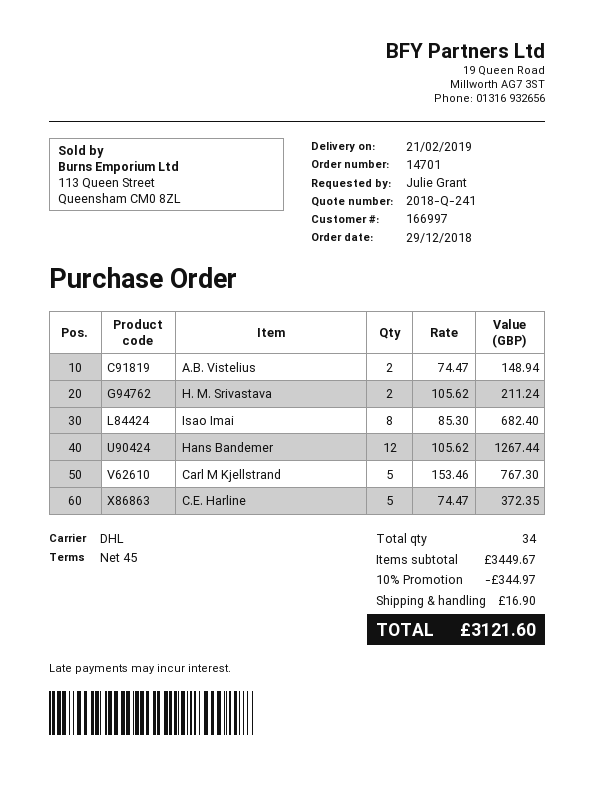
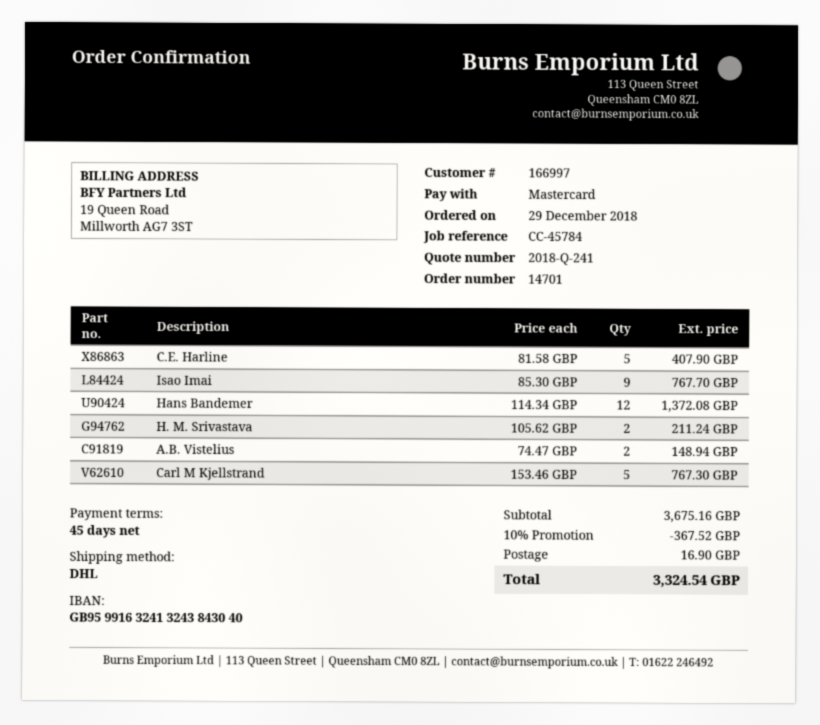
Isao Imai: 8 x 85.30 = 682.40 -> 9 x 85.30 = 767.70
Hans Bandemer: 12 x 105.62 = 1267.44 -> 12 x 114.34 = 1372.08
C.E. Harline: 5 x 74.47 = 372.35 -> 5 x 81.58 = 407.90
subtotal: 3449.67 -> 3675.16
discount: 10% = 344.97 -> 10% = 367.52
total: 3121.60 -> 3324.54

